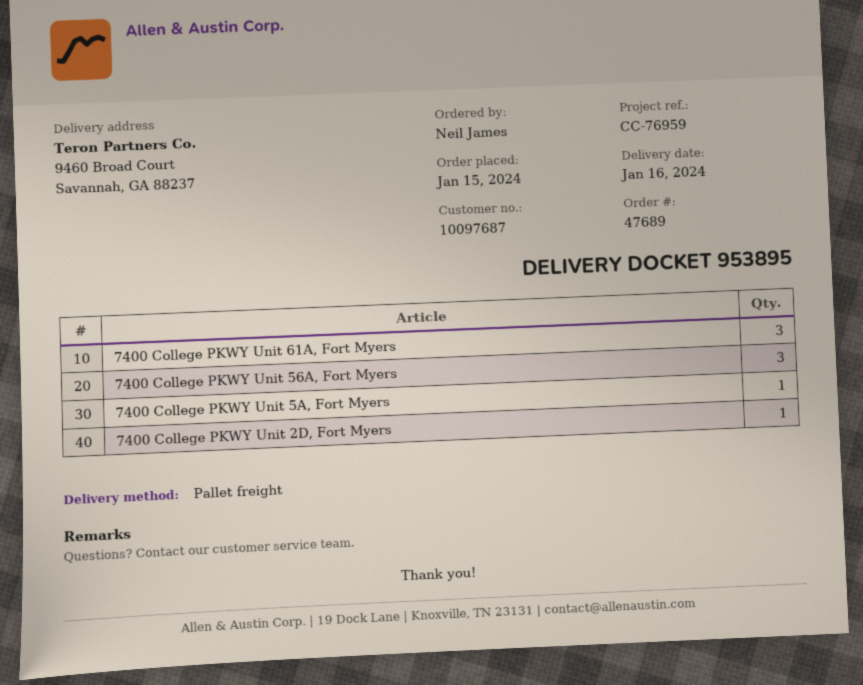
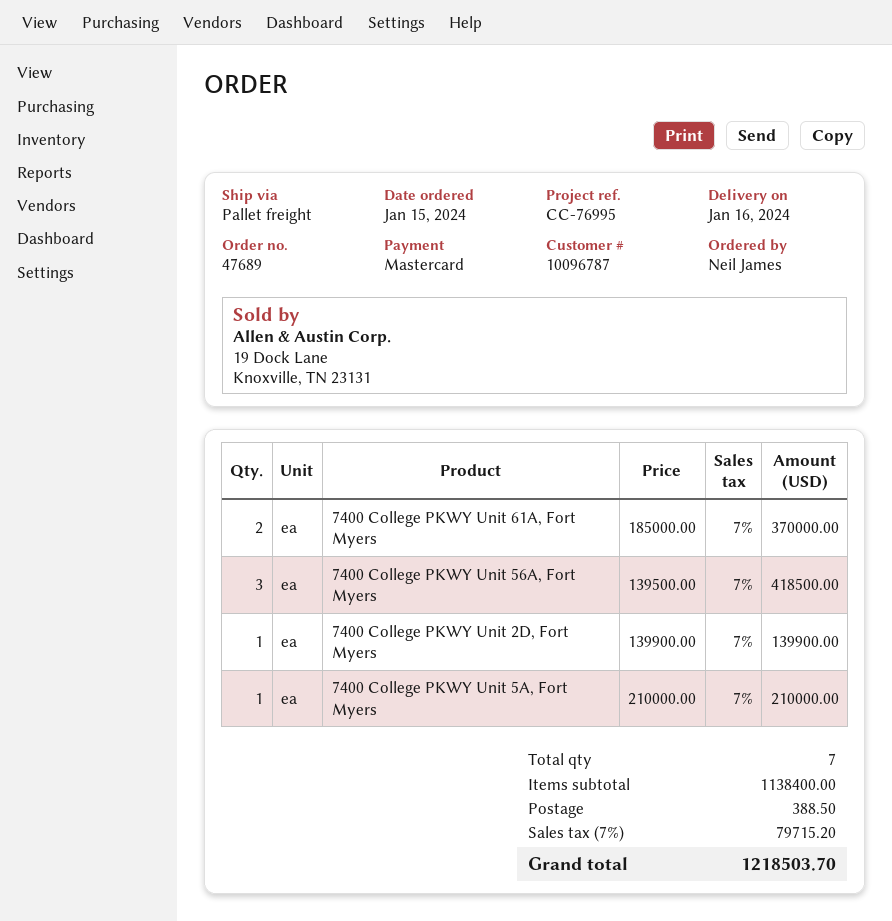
customer number: 10097687 -> 10096787
reference: CC-76959 -> CC-76995
7400 College PKWY Unit 61A, Fort Myers: 3 -> 2

